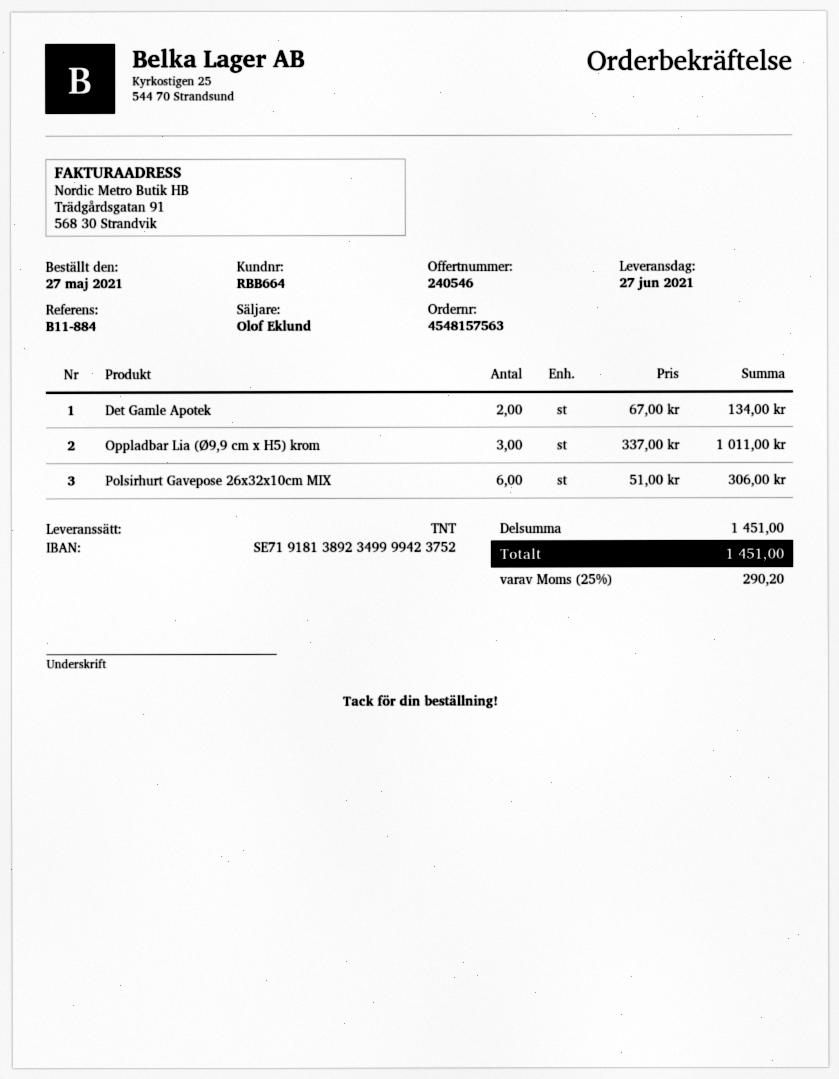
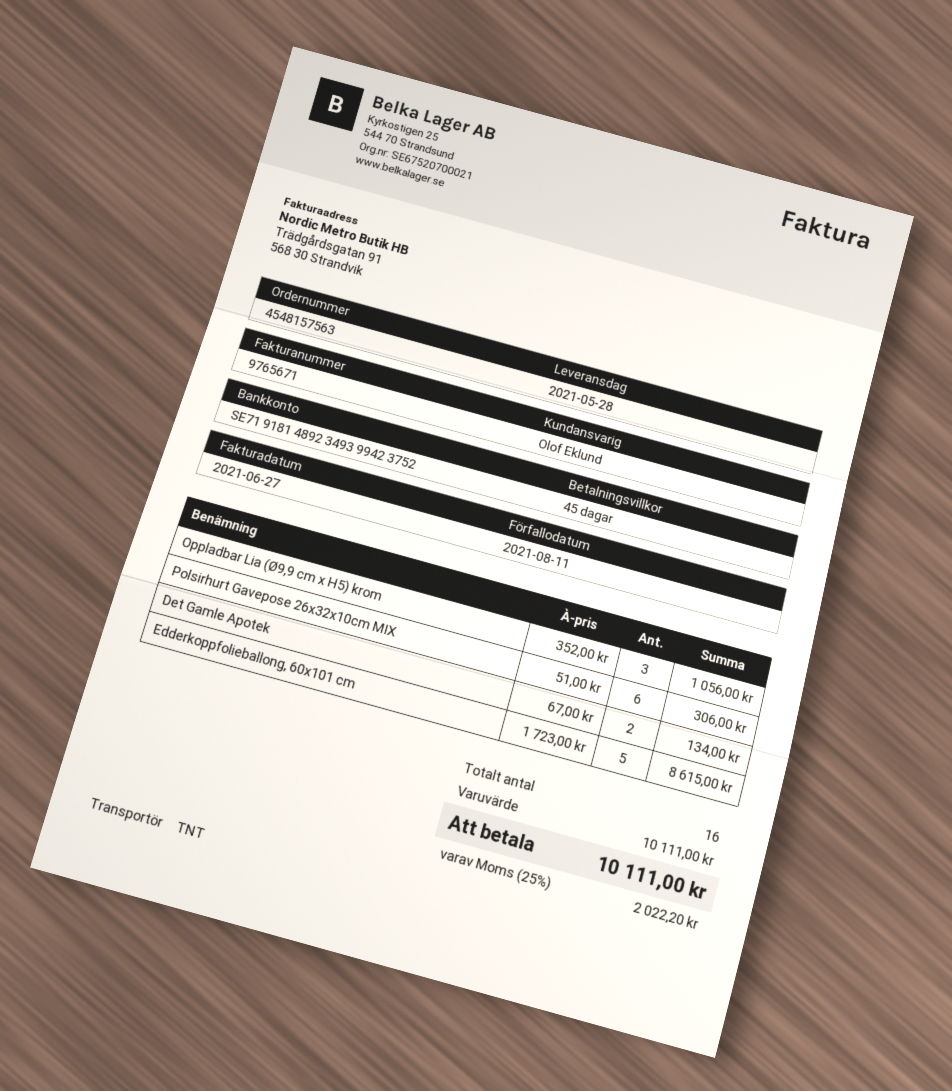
delivery date: 2021-06-27 -> 2021-05-28
bank account: SE7191813892349999423752 -> SE7191814892349399423752
Oppladbar Lia (Ø9,9 cm x H5) krom: 3 x 337.00 = 1011.00 -> 3 x 352.00 = 1056.00
Edderkoppfolieballong, 60x101 cm: none -> 5 x 1723.00 = 8615.00
subtotal: 1451.00 -> 10111.00
tax: 25% = 290.20 -> 25% = 2022.20
total: 1451.00 -> 10111.00

